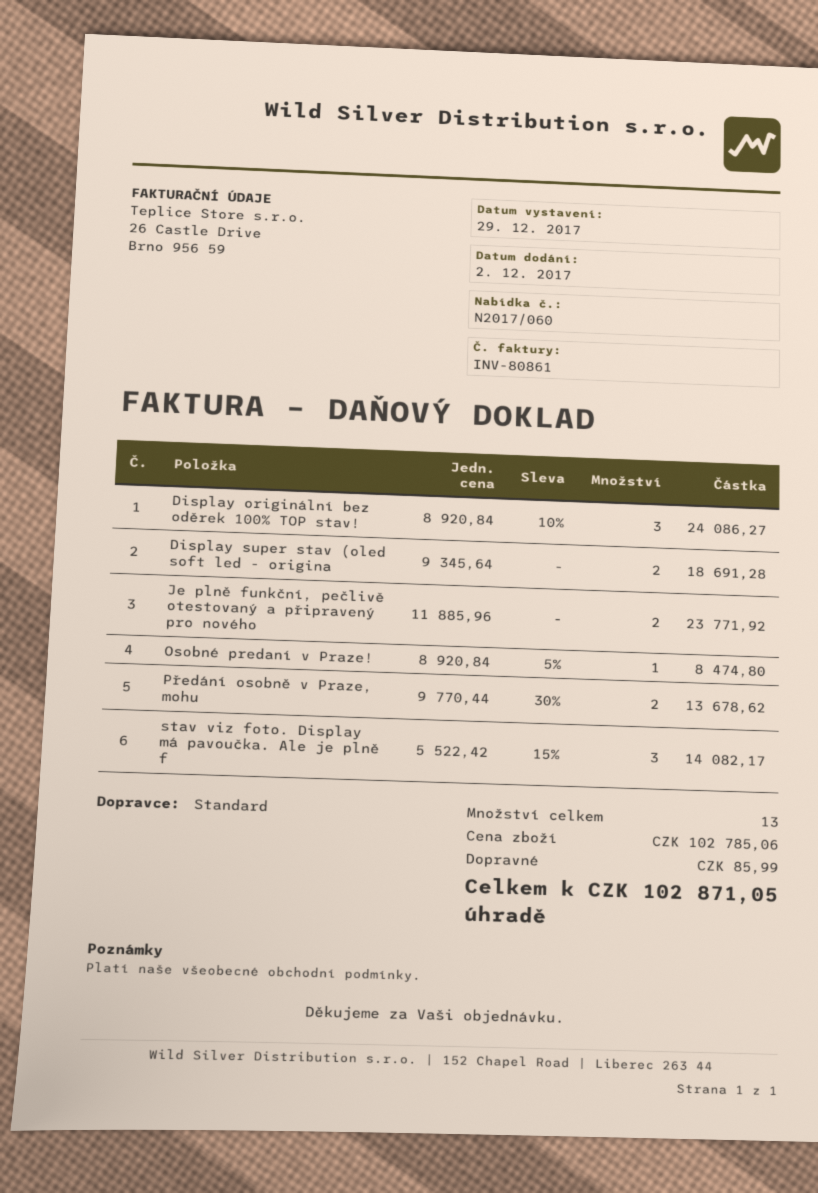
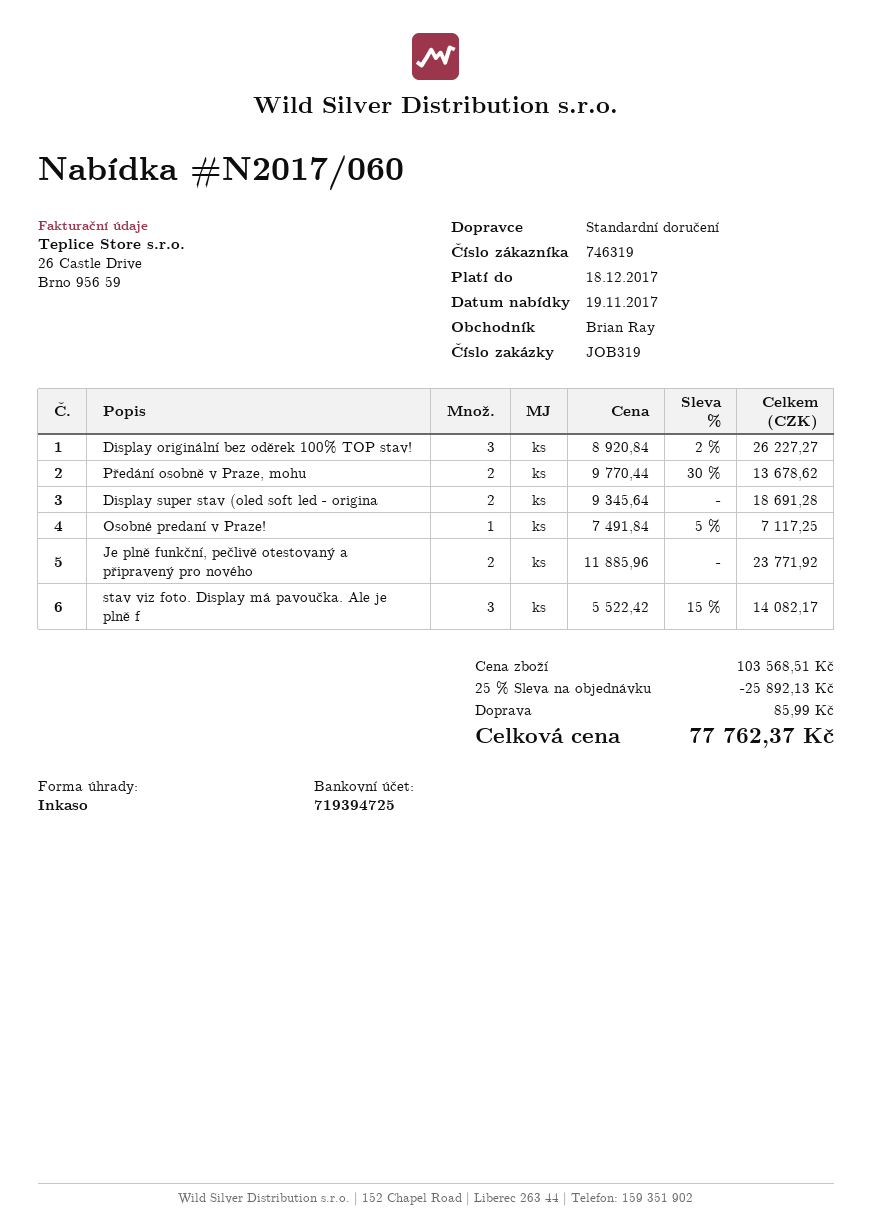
Display originální bez oděrek 100% TOP stav!: 3 x 8920.84 - 10% = 24086.27 -> 3 x 8920.84 - 2% = 26227.27
Osobné predaní v Praze!: 1 x 8920.84 - 5% = 8474.80 -> 1 x 7491.84 - 5% = 7117.25
subtotal: 102785.06 -> 103568.51
discount: none -> 25% = 25892.13
total: 102871.05 -> 77762.37

